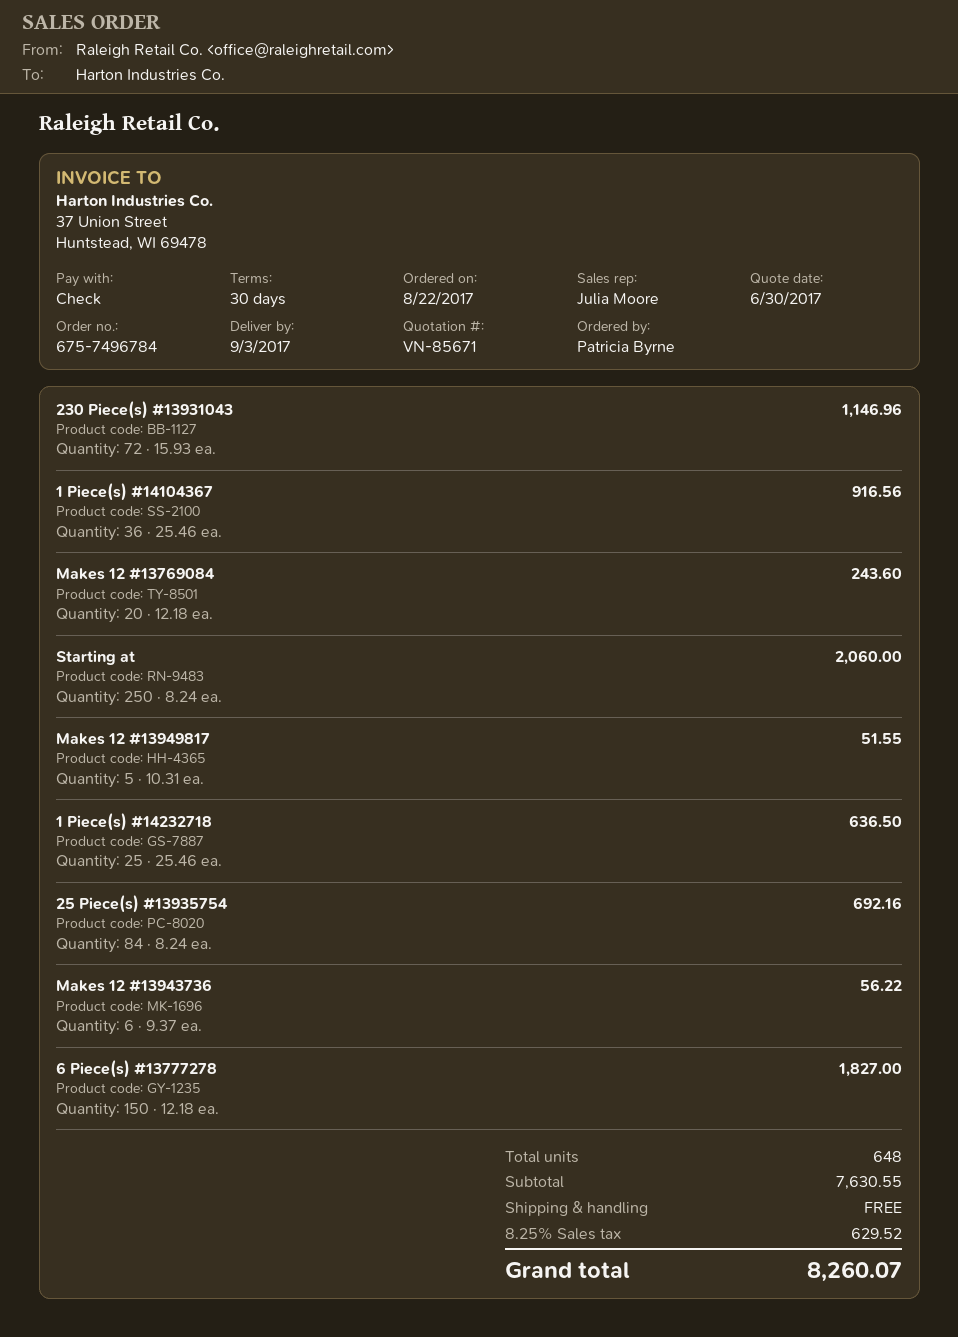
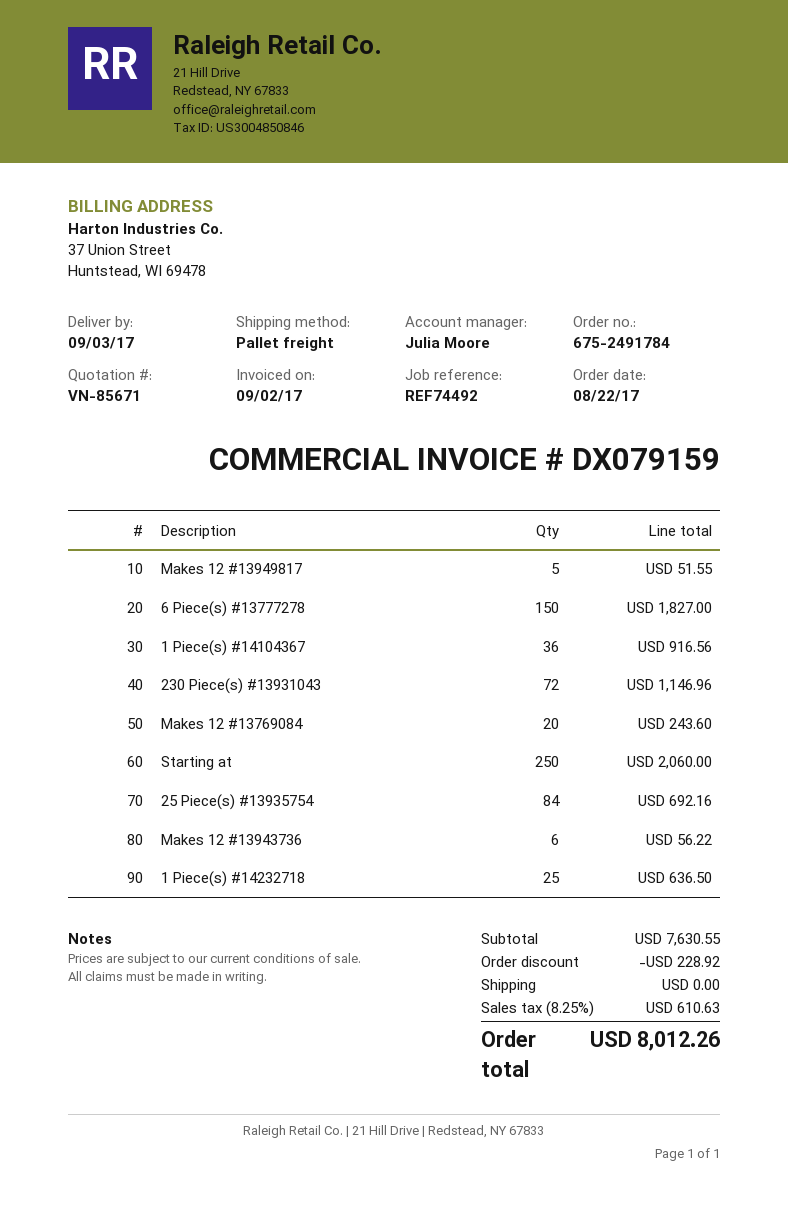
order number: 675-7496784 -> 675-2491784
discount: none -> 228.92
tax: 8.25% = 629.52 -> 8.25% = 610.63
total: 8260.07 -> 8012.26

